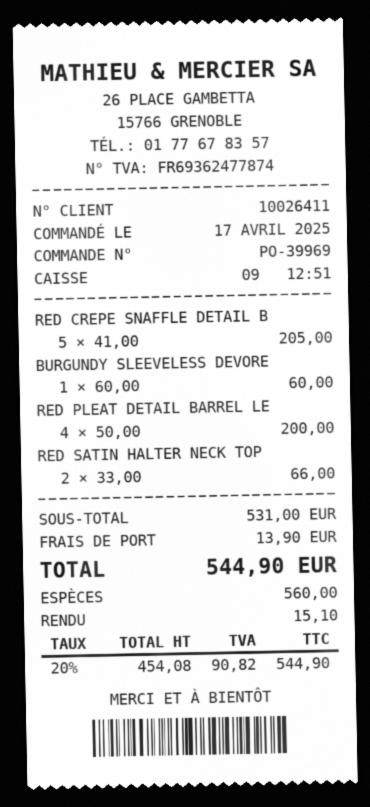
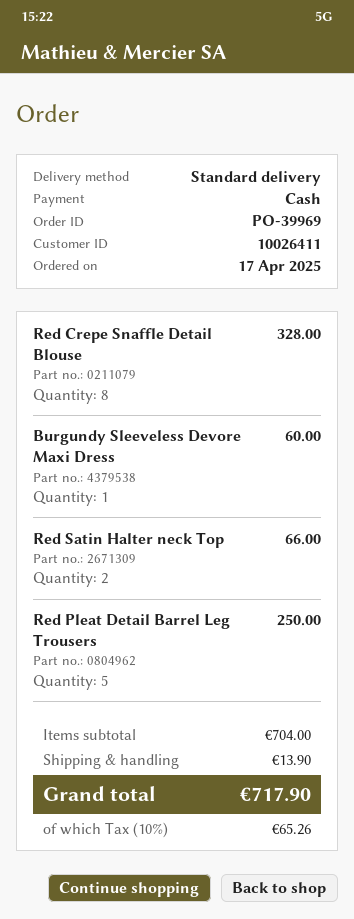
RED CREPE SNAFFLE DETAIL B: 5 for 205.00 -> 8 for 328.00
RED PLEAT DETAIL BARREL LE: 4 for 200.00 -> 5 for 250.00
subtotal: 531.00 -> 704.00
tax: 20% = 90.82 -> 10% = 65.26
total: 544.90 -> 717.90

